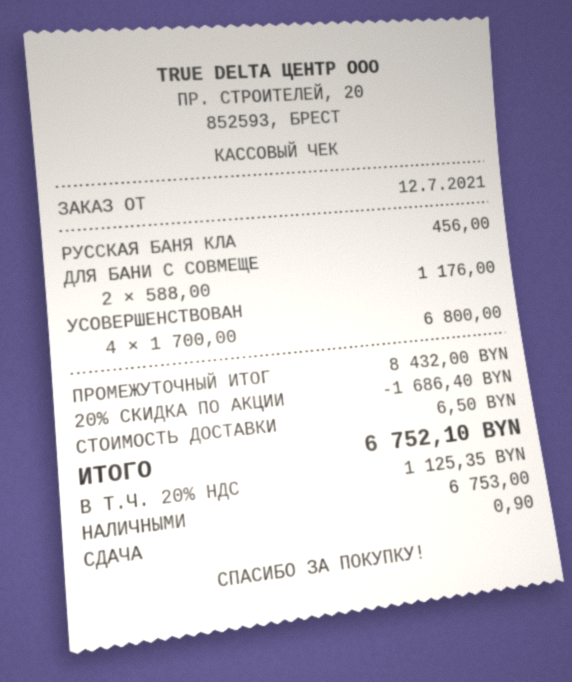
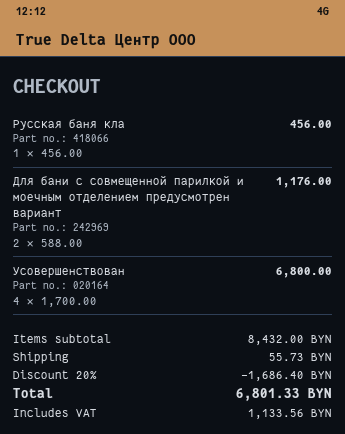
shipping: 6.50 -> 55.73
tax: 1125.35 -> 1133.56
total: 6752.10 -> 6801.33

